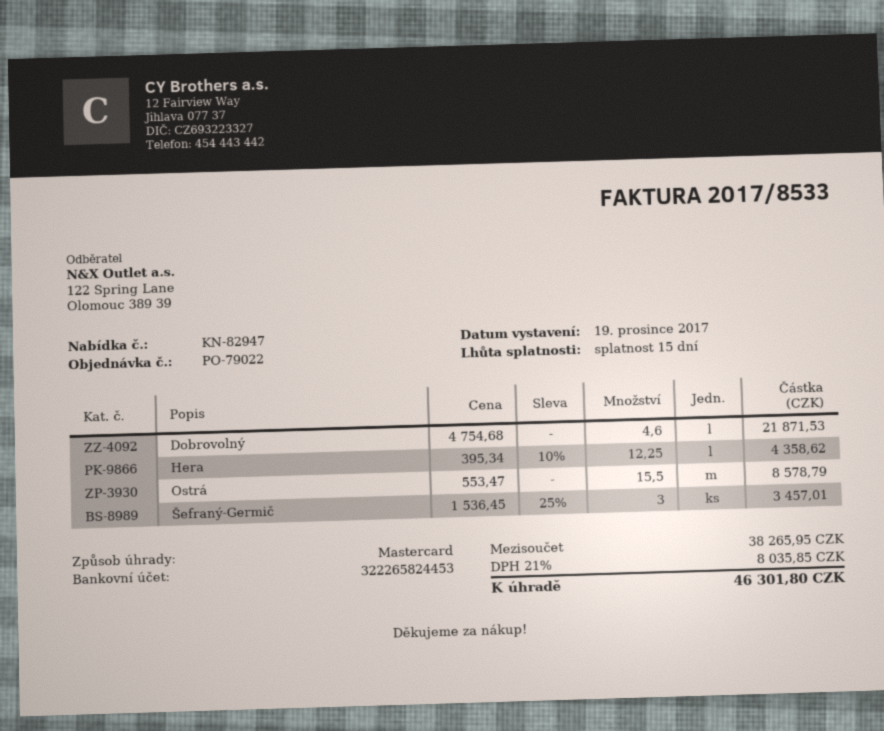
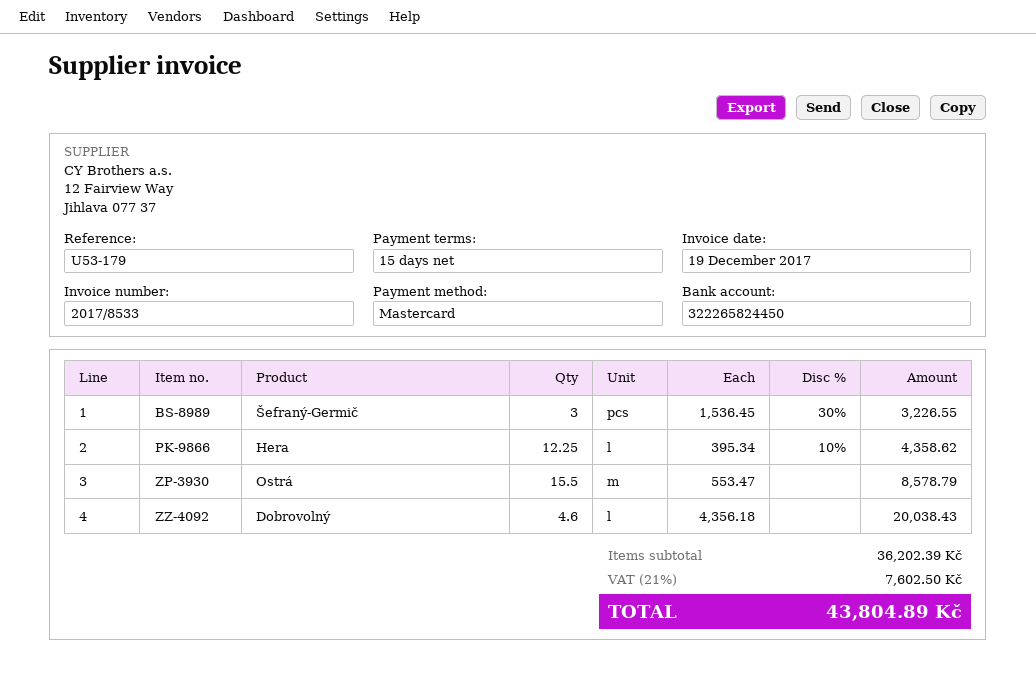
bank account: 322265824453 -> 322265824450
Dobrovolný: 4.6 x 4754.68 = 21871.53 -> 4.6 x 4356.18 = 20038.43
Šefraný-Germič: 3 x 1536.45 - 25% = 3457.01 -> 3 x 1536.45 - 30% = 3226.55
subtotal: 38265.95 -> 36202.39
tax: 21% = 8035.85 -> 21% = 7602.50
total: 46301.80 -> 43804.89

